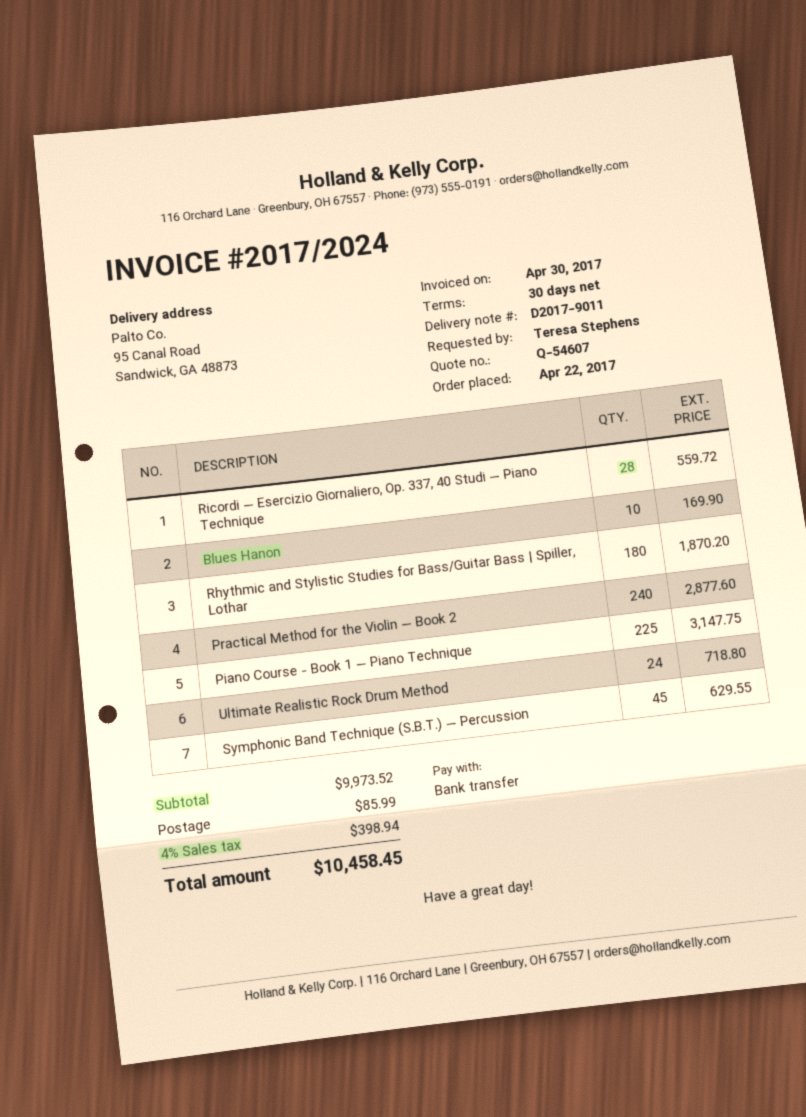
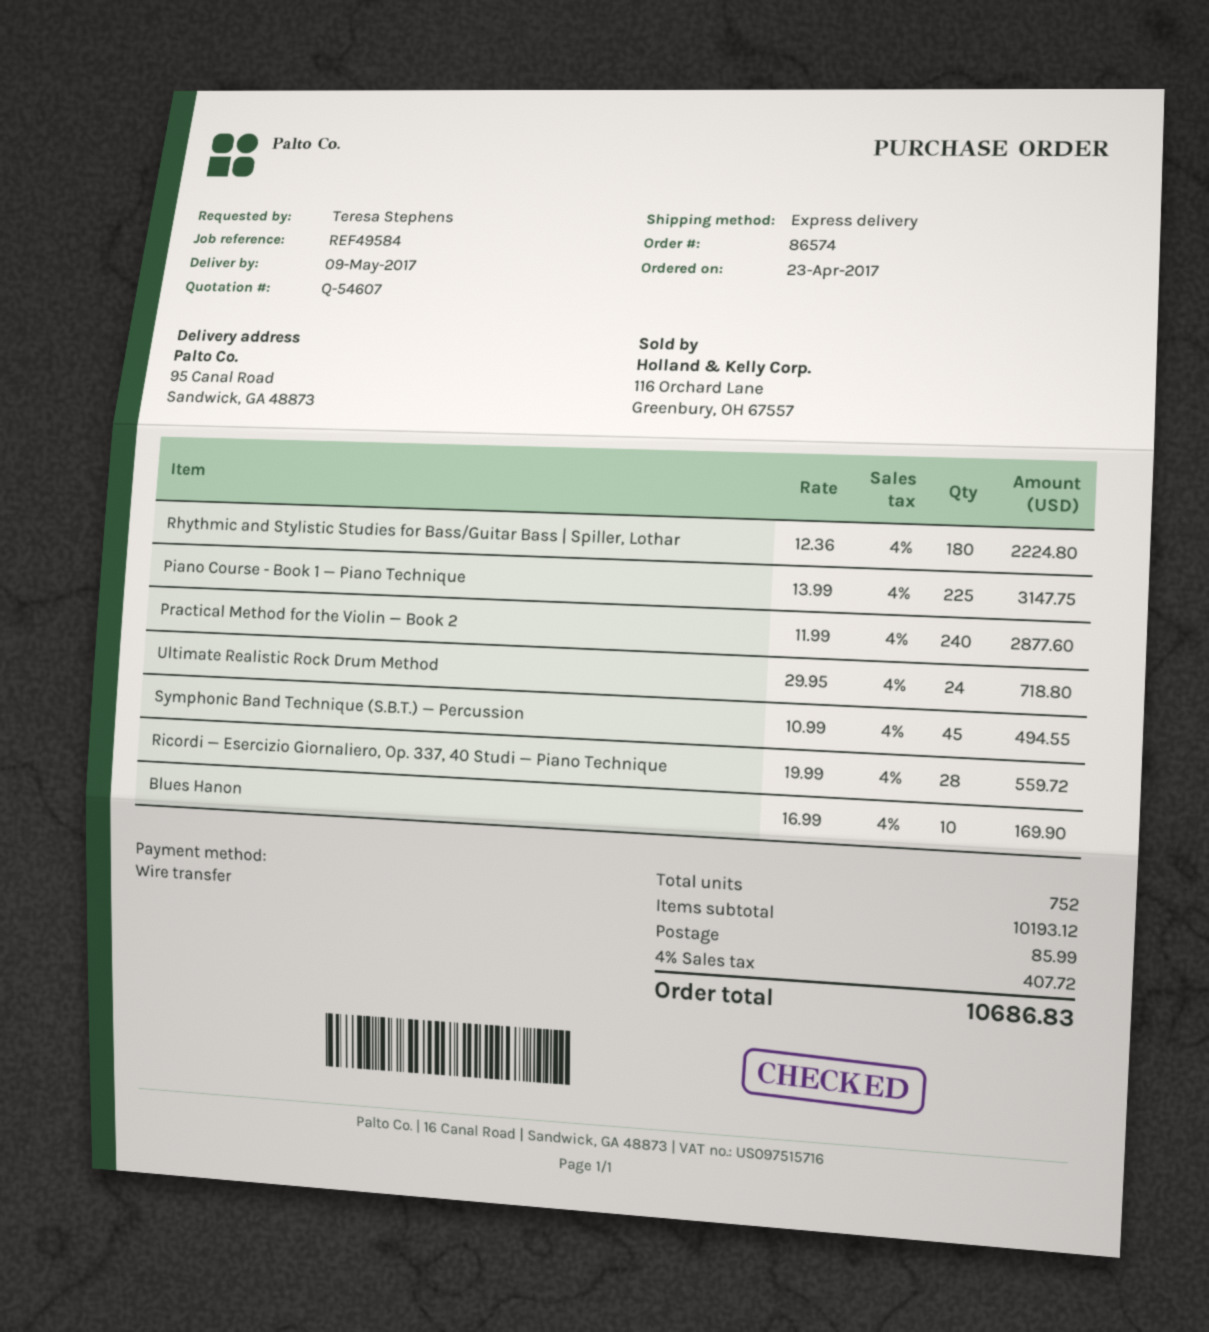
order date: 2017-04-22 -> 2017-04-23
Rhythmic and Stylistic Studies for Bass/Guitar Bass | Spiller, Lothar: 180 for 1870.20 -> 180 for 2224.80
Symphonic Band Technique (S.B.T.) — Percussion: 45 for 629.55 -> 45 for 494.55
subtotal: 9973.52 -> 10193.12
tax: 4% = 398.94 -> 4% = 407.72
total: 10458.45 -> 10686.83

